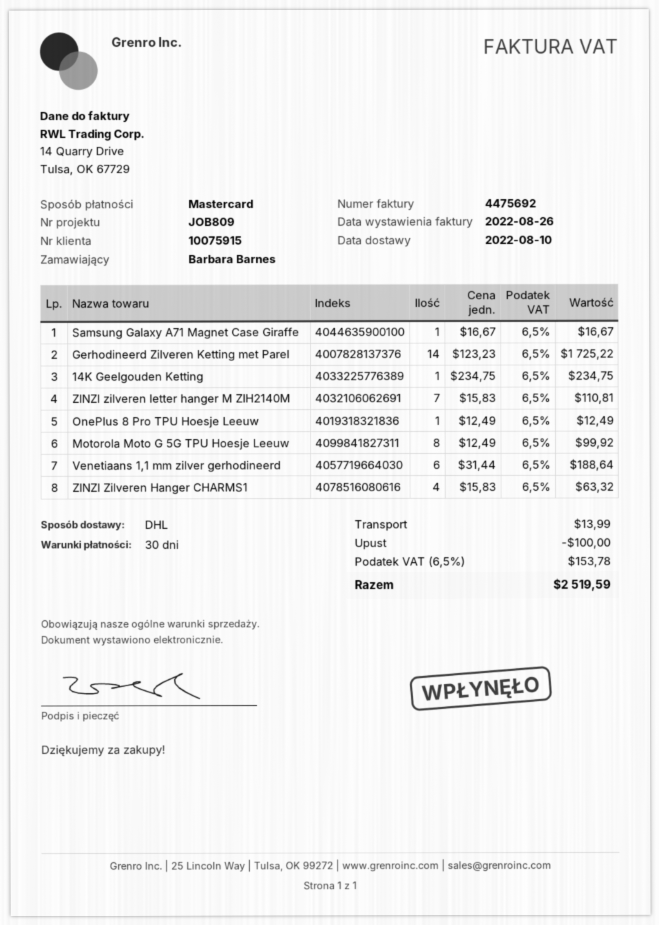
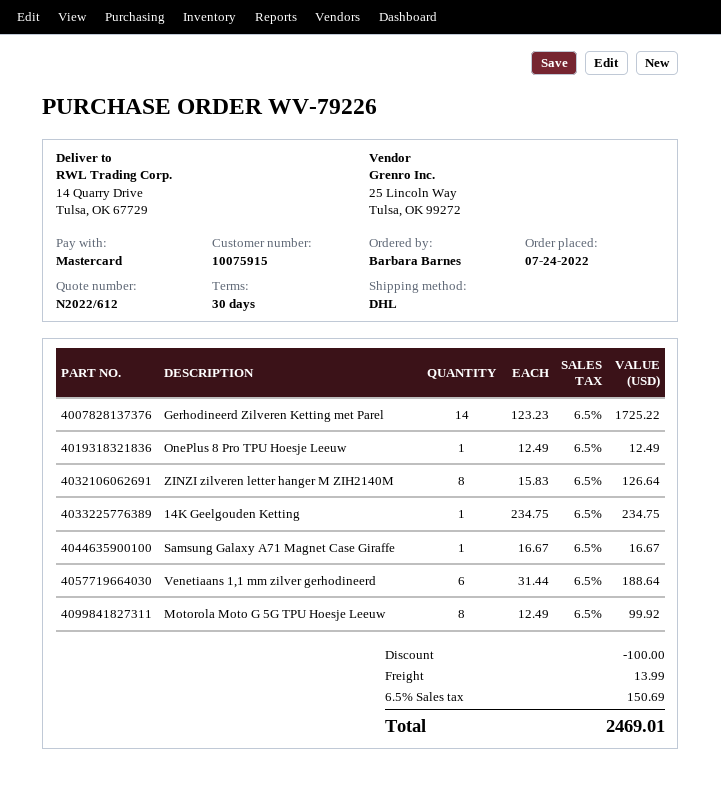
ZINZI zilveren letter hanger M ZIH2140M: 7 x 15.83 = 110.81 -> 8 x 15.83 = 126.64
ZINZI Zilveren Hanger CHARMS1: 4 x 15.83 = 63.32 -> none
tax: 6.5% = 153.78 -> 6.5% = 150.69
total: 2519.59 -> 2469.01

